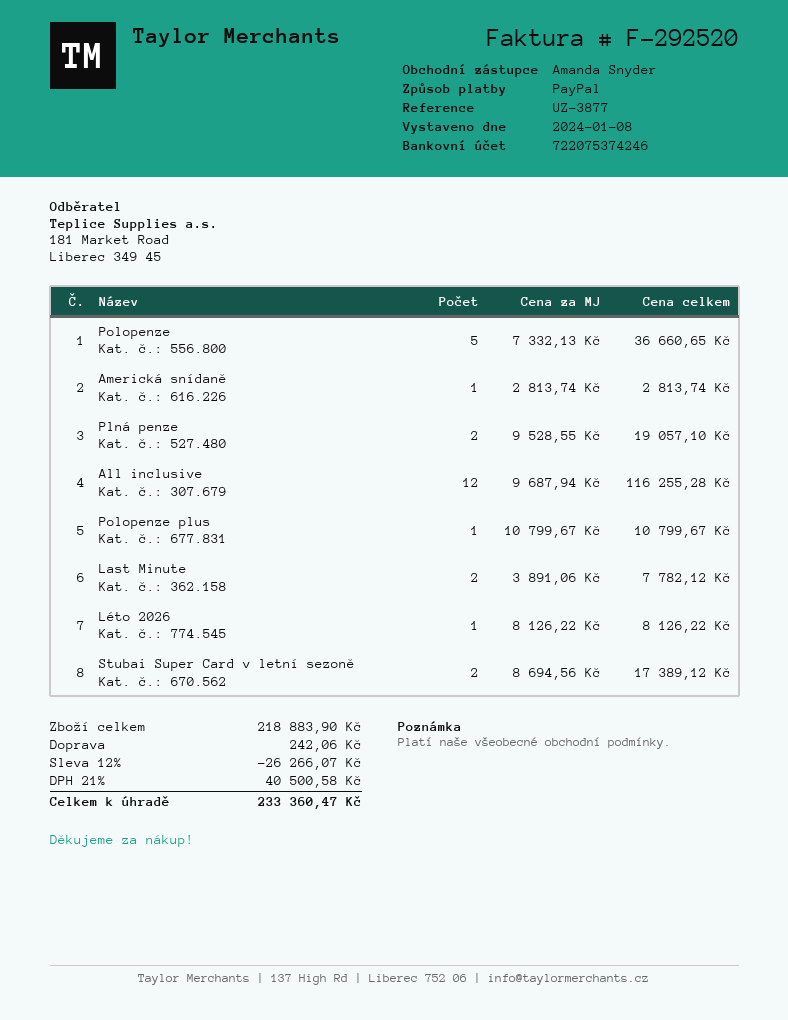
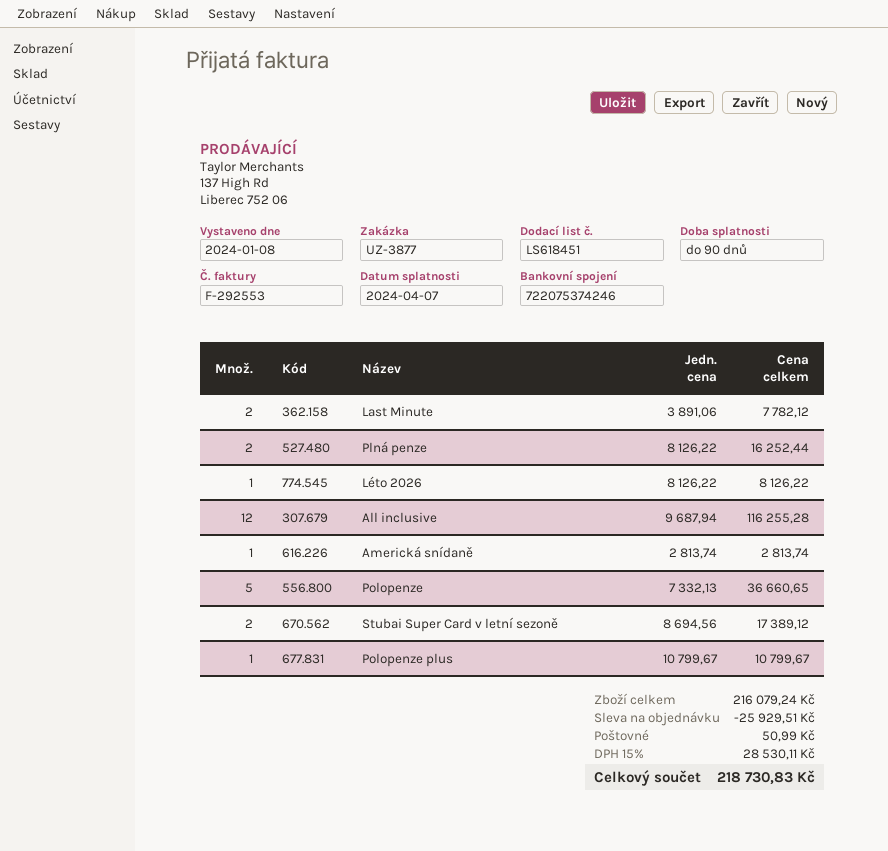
invoice number: F-292520 -> F-292553
Plná penze: 2 x 9528.55 = 19057.10 -> 2 x 8126.22 = 16252.44
subtotal: 218883.90 -> 216079.24
discount: 26266.07 -> 25929.51
shipping: 242.06 -> 50.99
tax: 21% = 40500.58 -> 15% = 28530.11
total: 233360.47 -> 218730.83

